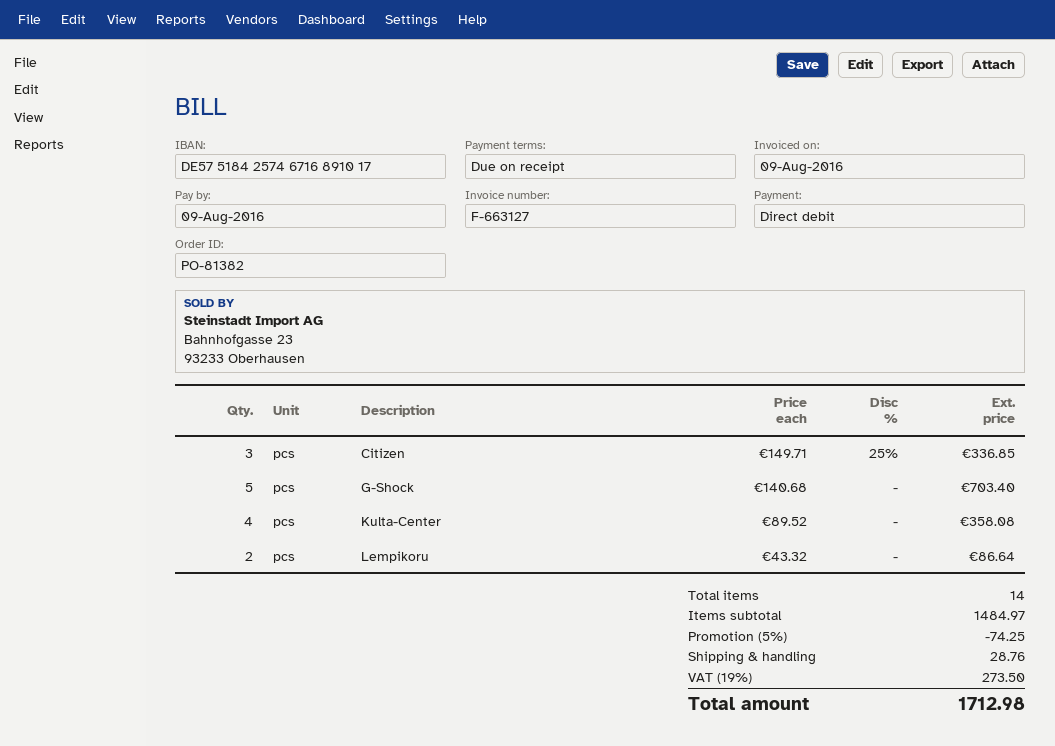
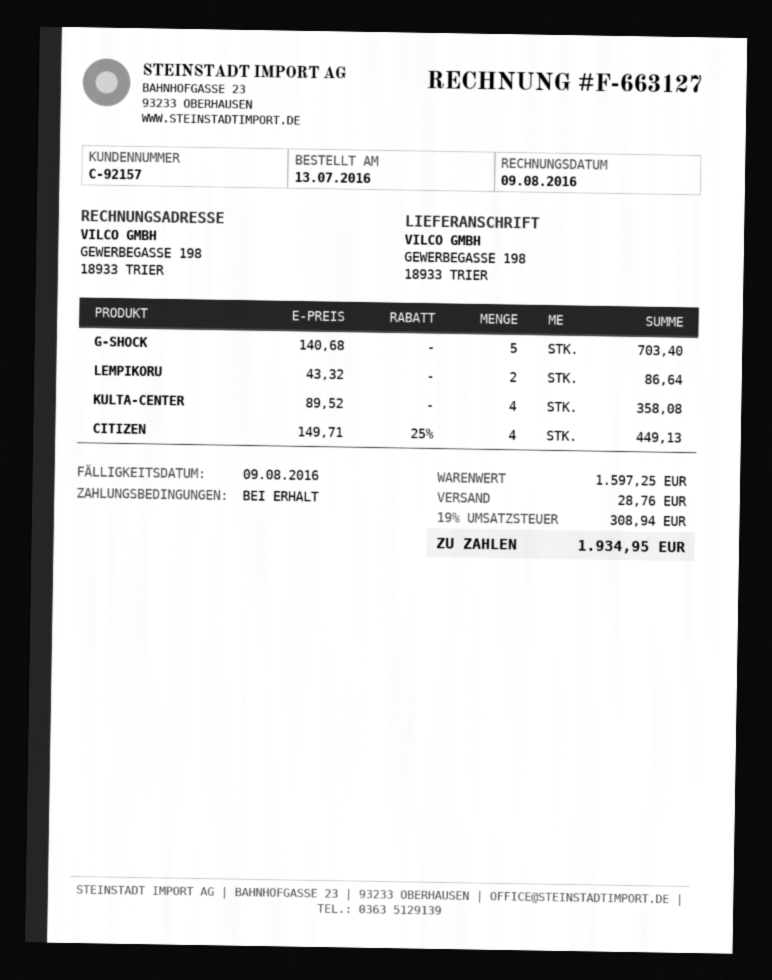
Citizen: 3 x 149.71 - 25% = 336.85 -> 4 x 149.71 - 25% = 449.13
subtotal: 1484.97 -> 1597.25
discount: 5% = 74.25 -> none
tax: 19% = 273.50 -> 19% = 308.94
total: 1712.98 -> 1934.95

